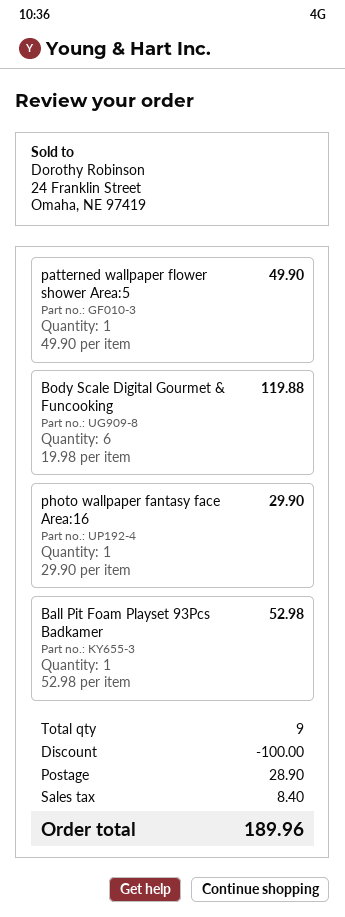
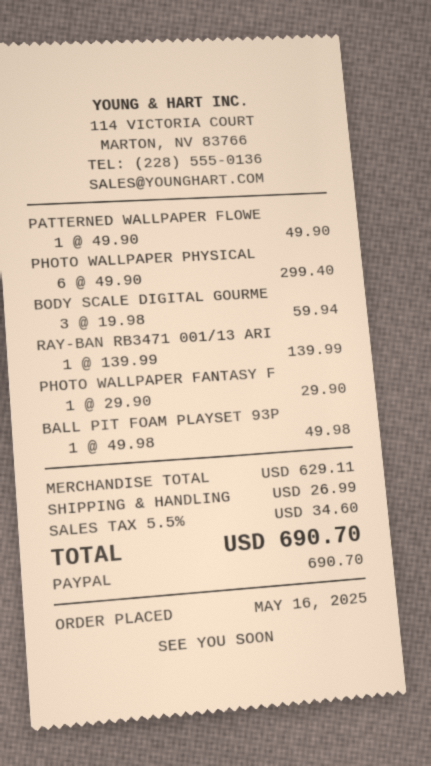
Body Scale Digital Gourmet & Funcooking: 6 x 19.98 = 119.88 -> 3 x 19.98 = 59.94
Ball Pit Foam Playset 93Pcs Badkamer: 1 x 52.98 = 52.98 -> 1 x 49.98 = 49.98
PHOTO WALLPAPER PHYSICAL: none -> 6 x 49.90 = 299.40
RAY-BAN RB3471 001/13 ARI: none -> 1 x 139.99 = 139.99
discount: 100.00 -> none
shipping: 28.90 -> 26.99
tax: 8.40 -> 34.60
total: 189.96 -> 690.70

